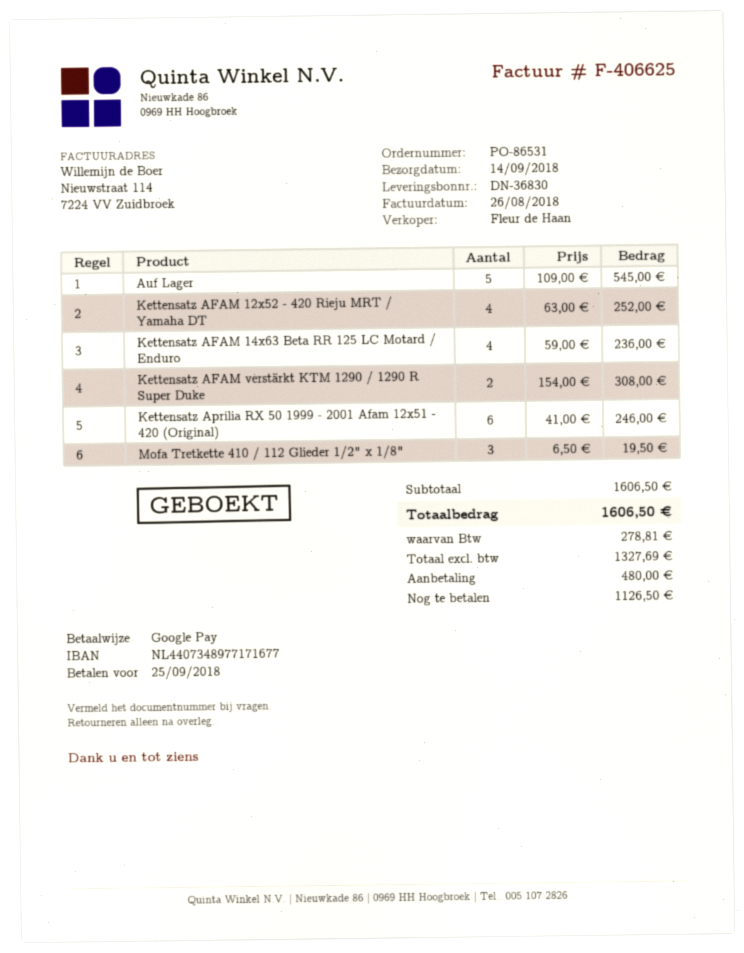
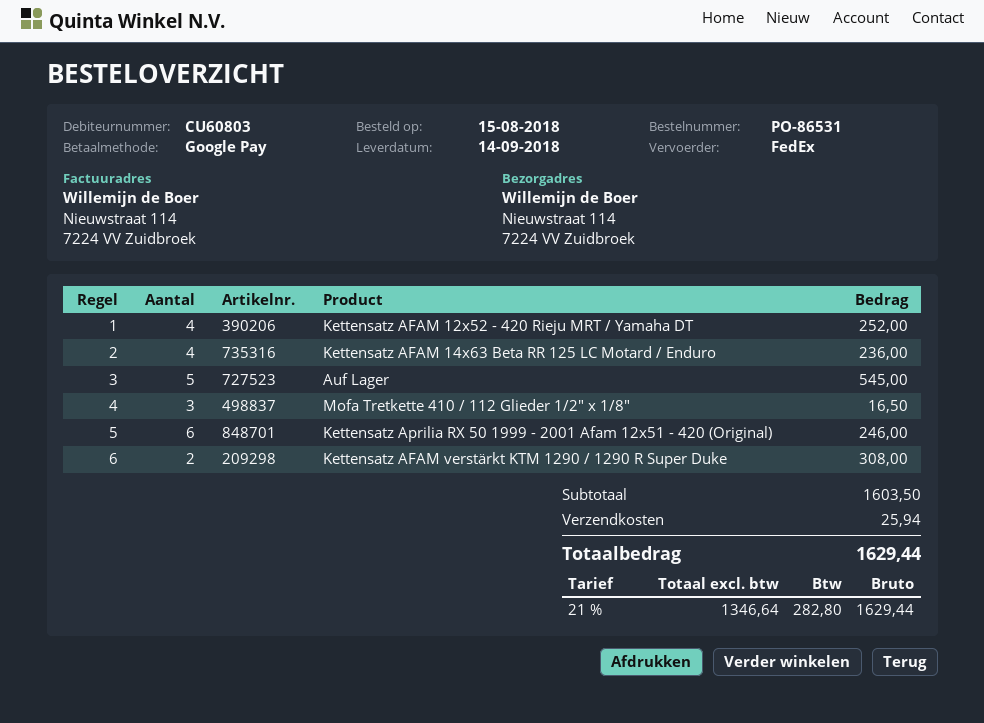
Mofa Tretkette 410 / 112 Glieder 1/2" x 1/8": 3 for 19.50 -> 3 for 16.50
subtotal: 1606.50 -> 1603.50
shipping: none -> 25.94
net: 1327.69 -> 1346.64
tax: 278.81 -> 282.80
total: 1606.50 -> 1629.44

